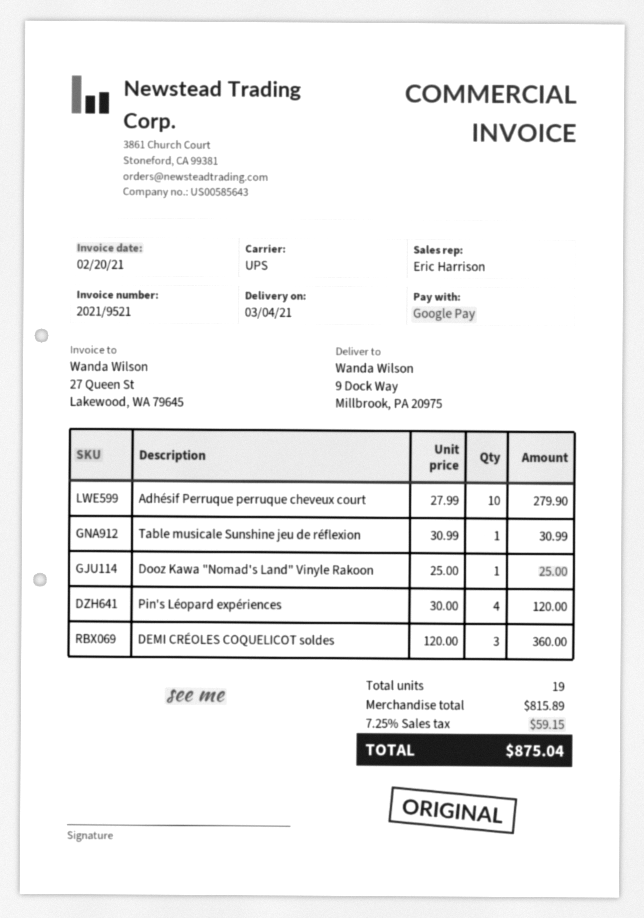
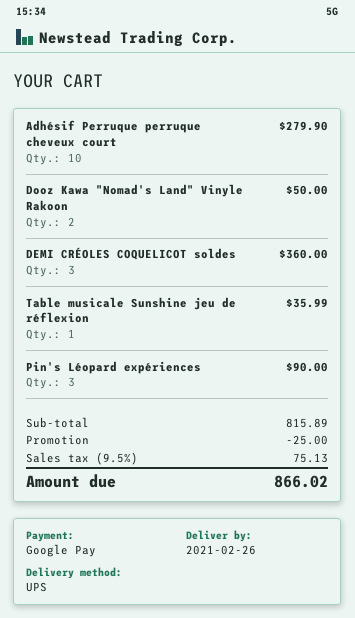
delivery date: 2021-03-04 -> 2021-02-26
Table musicale Sunshine jeu de réflexion: 1 for 30.99 -> 1 for 35.99
Dooz Kawa "Nomad's Land" Vinyle Rakoon: 1 for 25.00 -> 2 for 50.00
Pin's Léopard expériences: 4 for 120.00 -> 3 for 90.00
discount: none -> 25.00
tax: 7.25% = 59.15 -> 9.5% = 75.13
total: 875.04 -> 866.02

